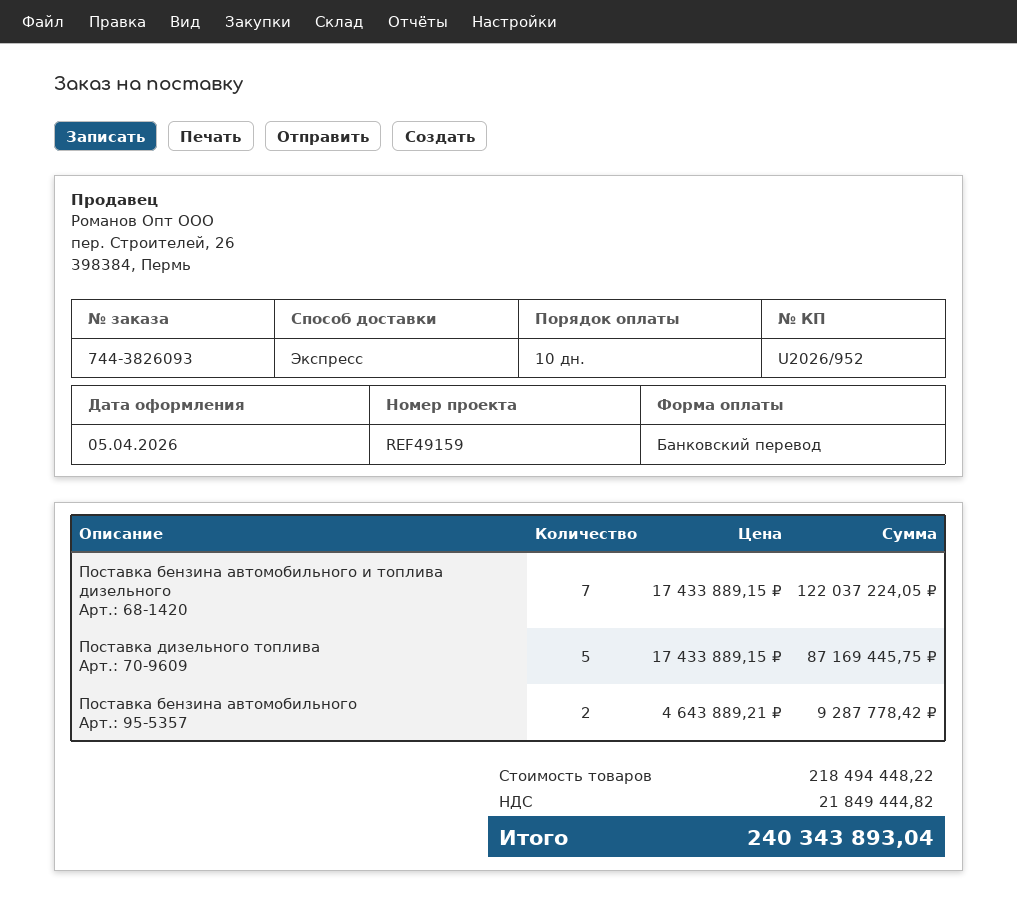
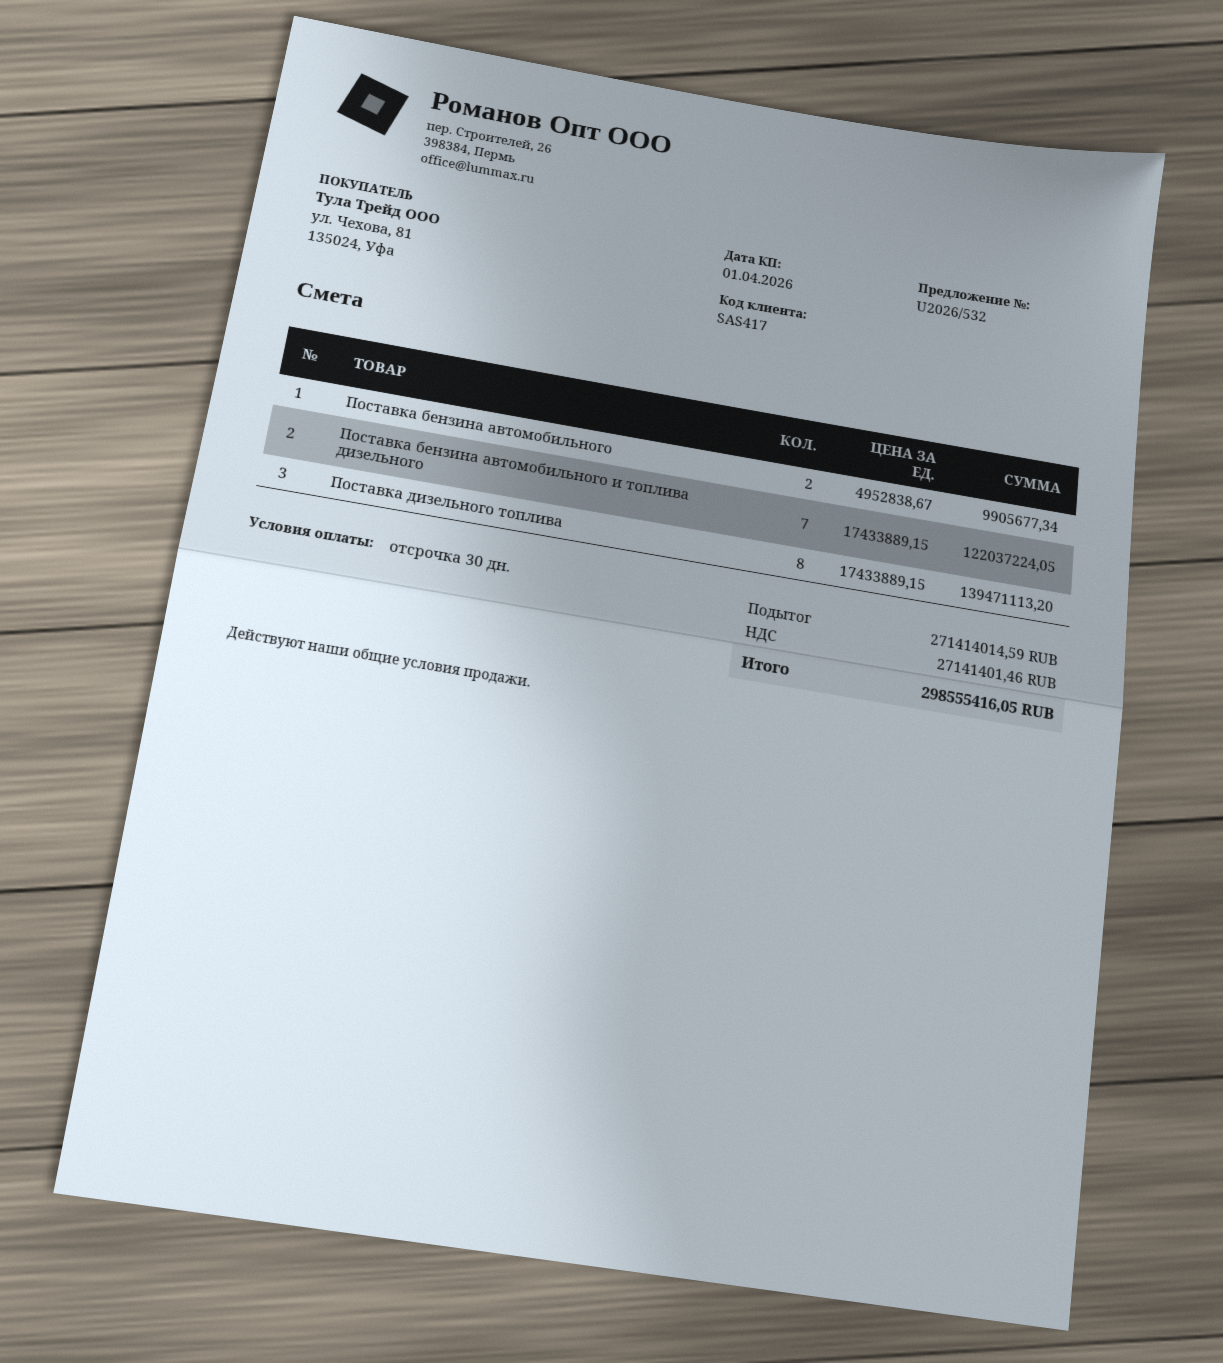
quote number: U2026/952 -> U2026/532
payment terms: 10 days -> 30 days
Поставка дизельного топлива: 5 x 17433889.15 = 87169445.75 -> 8 x 17433889.15 = 139471113.20
Поставка бензина автомобильного: 2 x 4643889.21 = 9287778.42 -> 2 x 4952838.67 = 9905677.34
subtotal: 218494448.22 -> 271414014.59
tax: 21849444.82 -> 27141401.46
total: 240343893.04 -> 298555416.05

